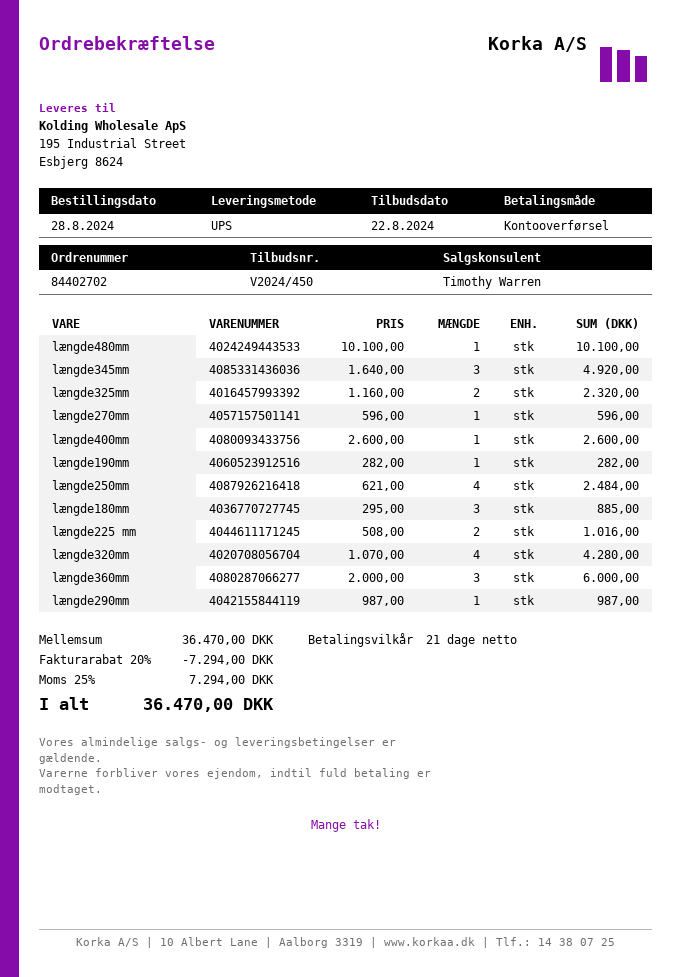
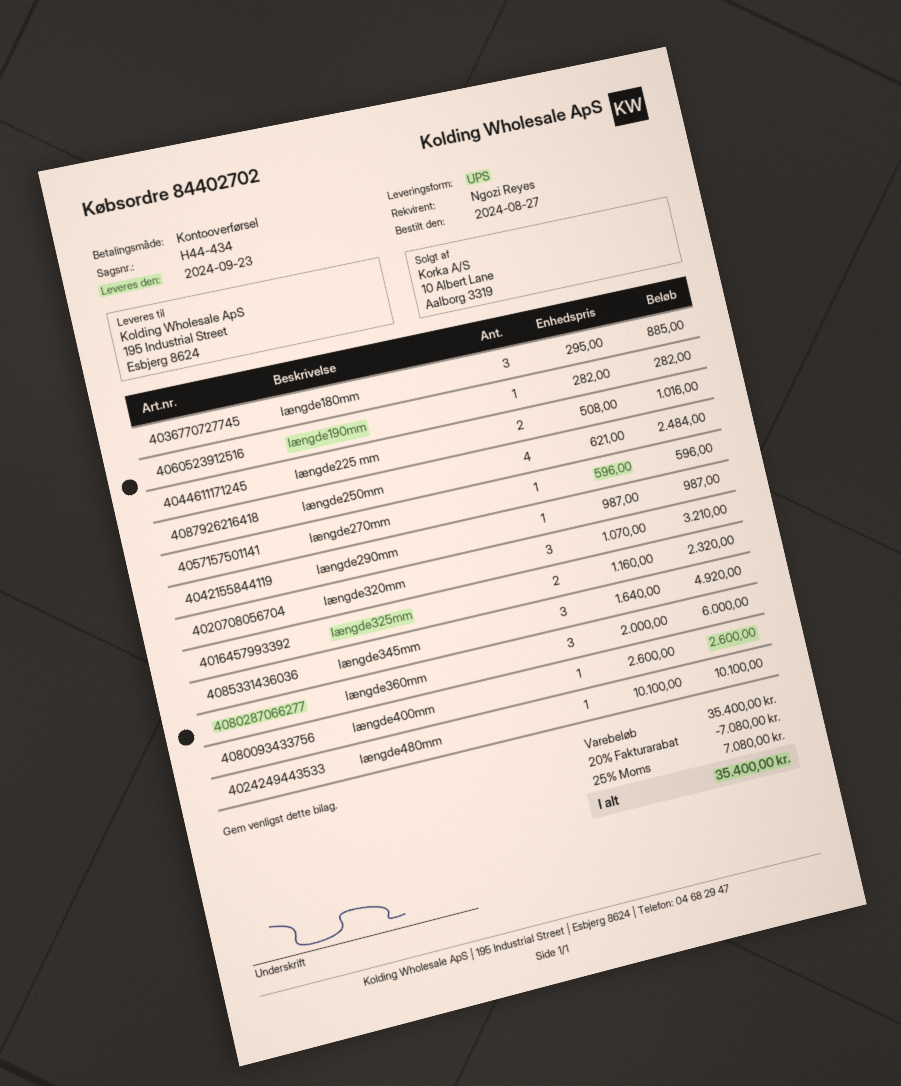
order date: 2024-08-28 -> 2024-08-27
længde320mm: 4 x 1070.00 = 4280.00 -> 3 x 1070.00 = 3210.00
subtotal: 36470.00 -> 35400.00
discount: 20% = 7294.00 -> 20% = 7080.00
tax: 25% = 7294.00 -> 25% = 7080.00
total: 36470.00 -> 35400.00

